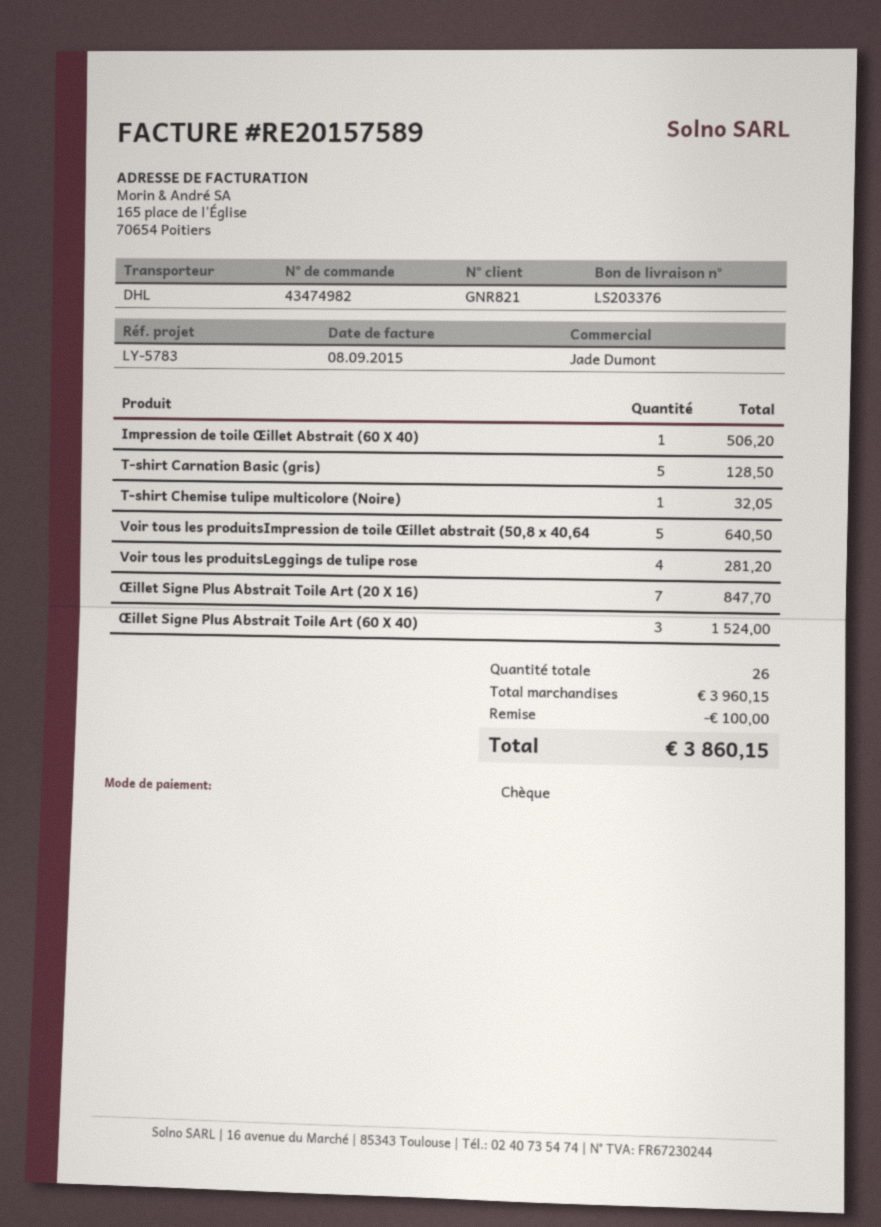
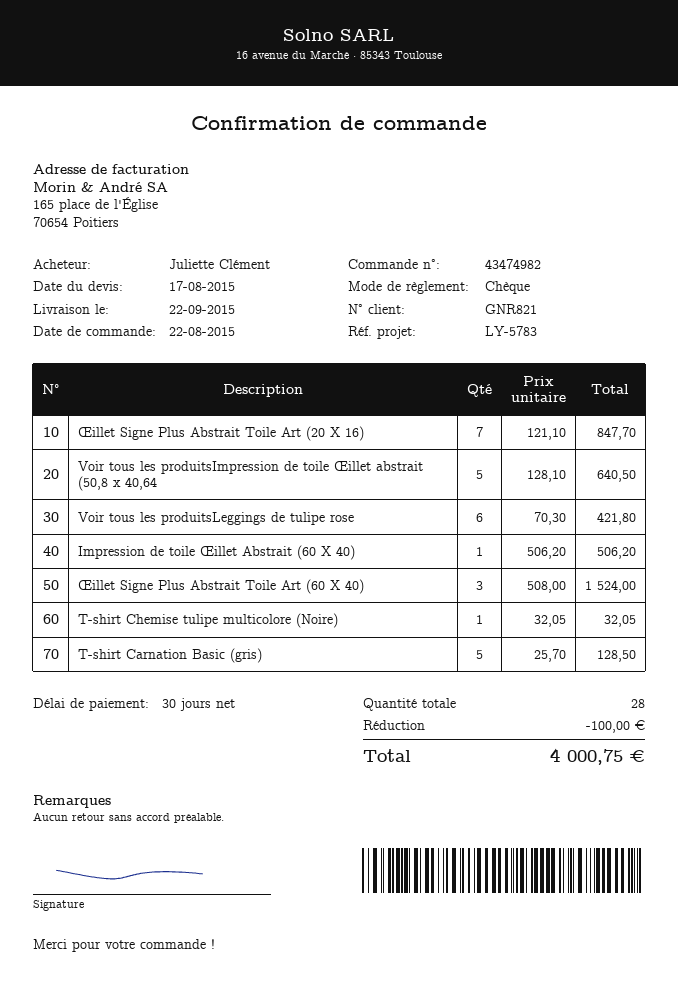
Voir tous les produitsLeggings de tulipe rose: 4 for 281.20 -> 6 for 421.80
total quantity: 26 -> 28
total: 3860.15 -> 4000.75

